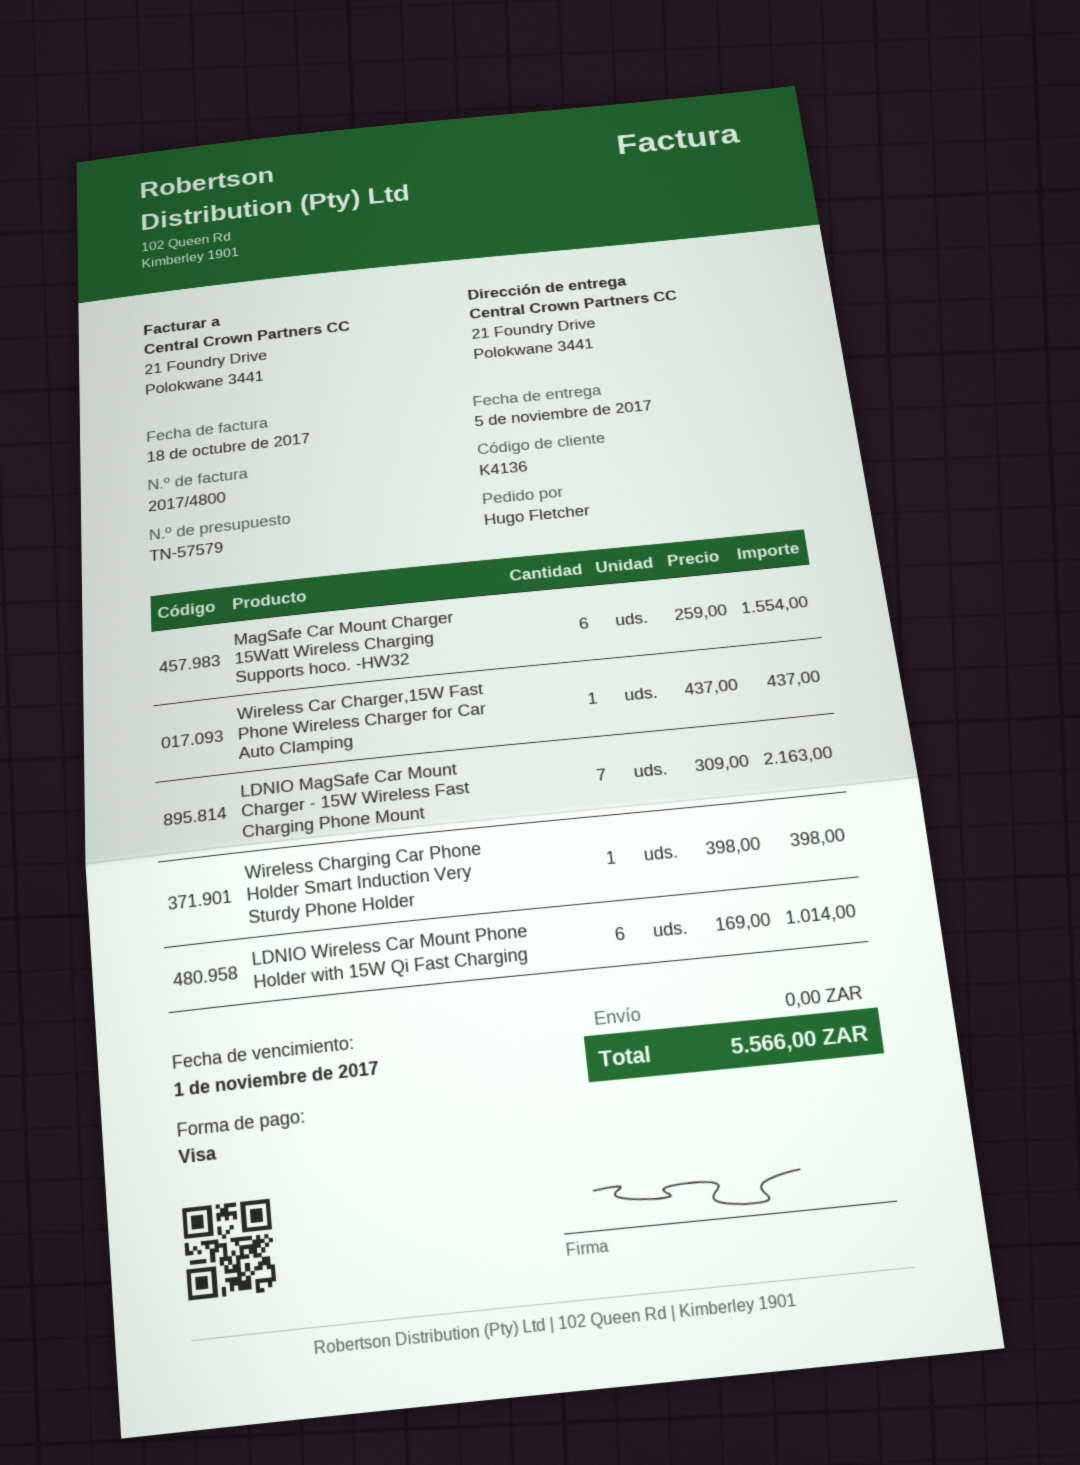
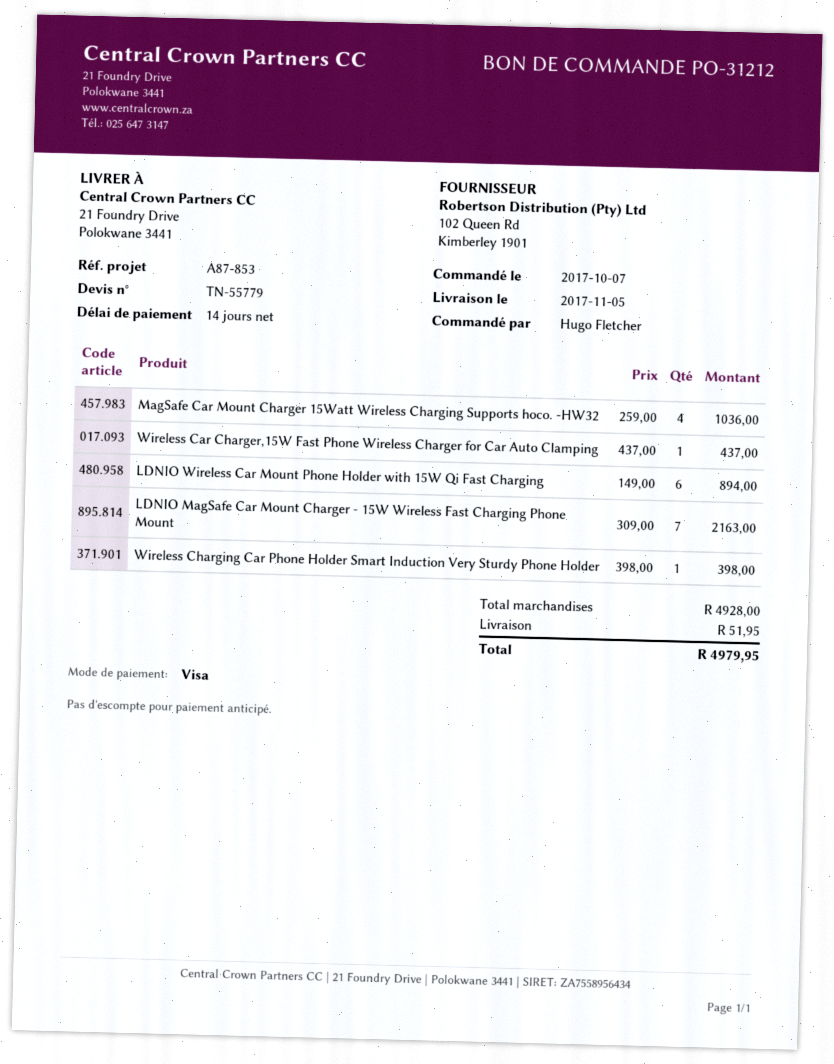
quote number: TN-57579 -> TN-55779
MagSafe Car Mount Charger 15Watt Wireless Charging Supports hoco. -HW32: 6 x 259.00 = 1554.00 -> 4 x 259.00 = 1036.00
LDNIO Wireless Car Mount Phone Holder with 15W Qi Fast Charging: 6 x 169.00 = 1014.00 -> 6 x 149.00 = 894.00
shipping: 0.00 -> 51.95
total: 5566.00 -> 4979.95

